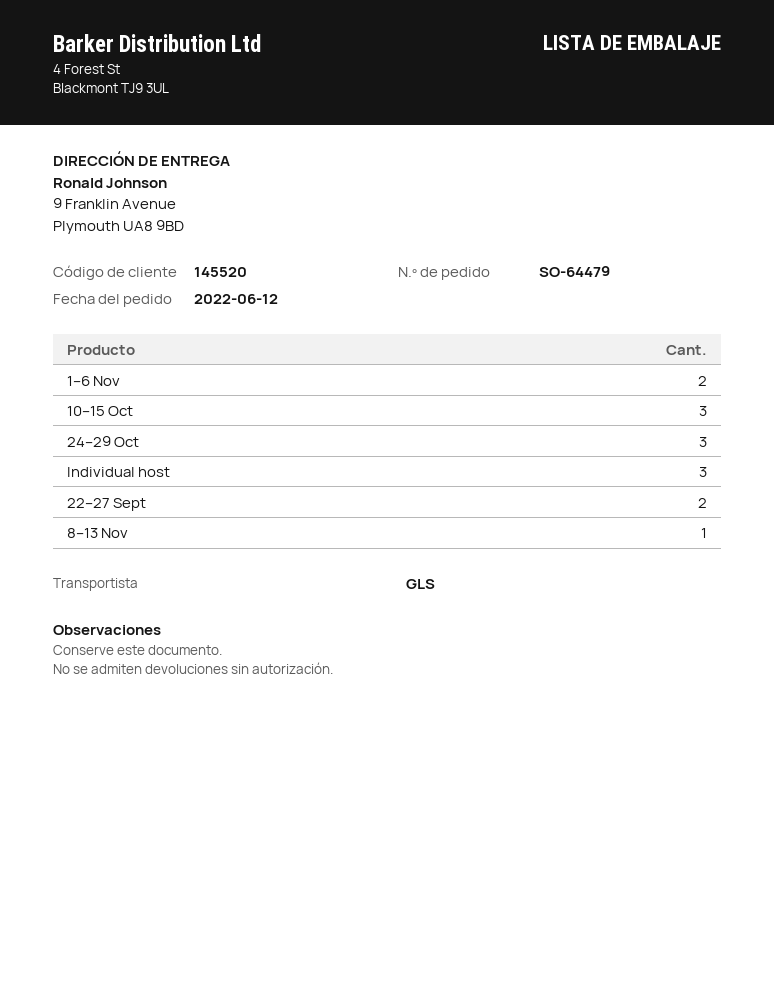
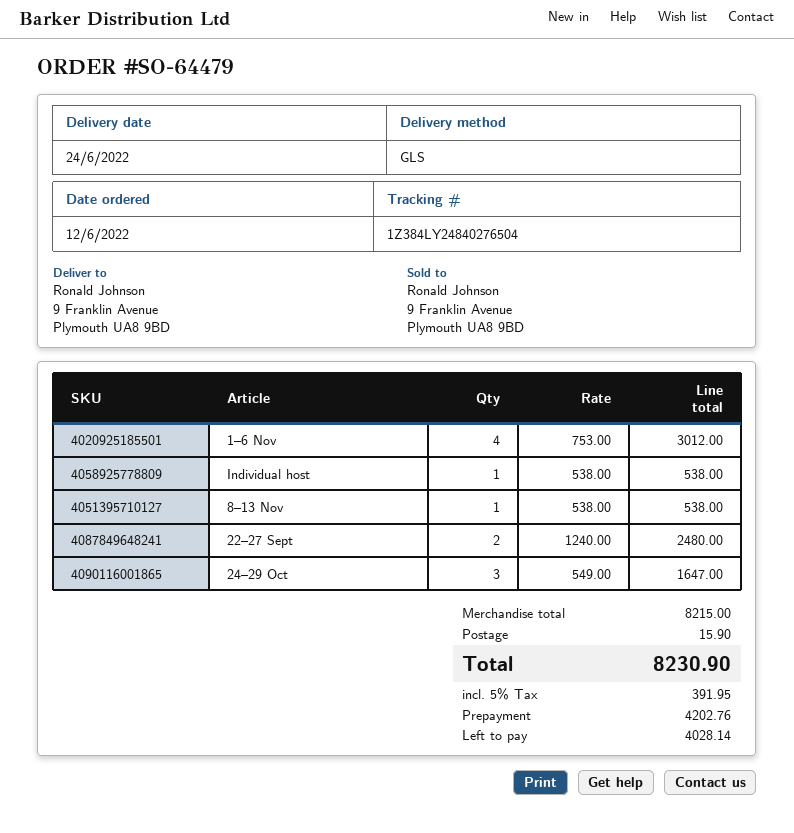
1–6 Nov: 2 -> 4
10–15 Oct: 3 -> none
Individual host: 3 -> 1

